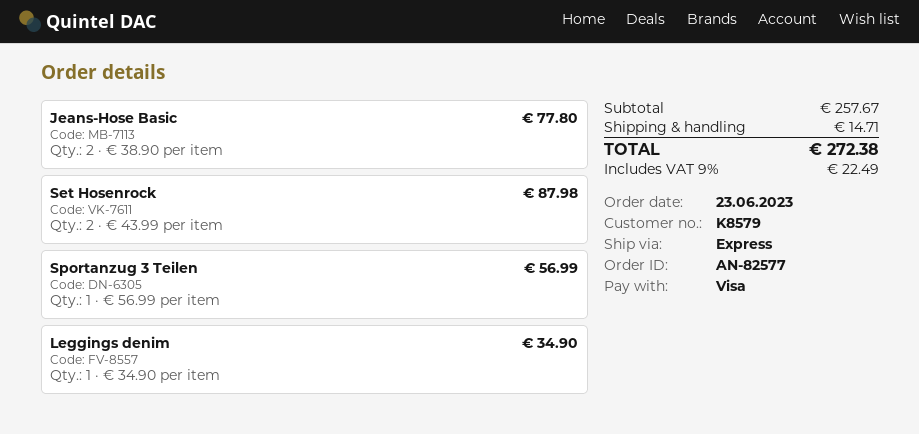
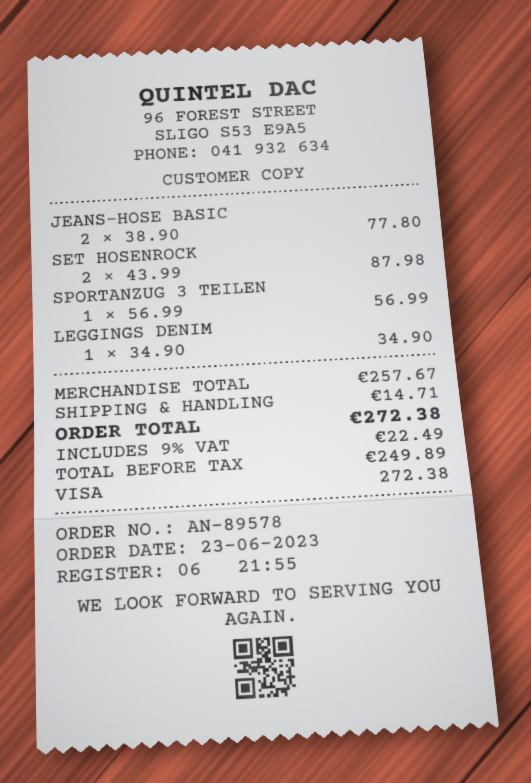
order number: AN-82577 -> AN-89578

